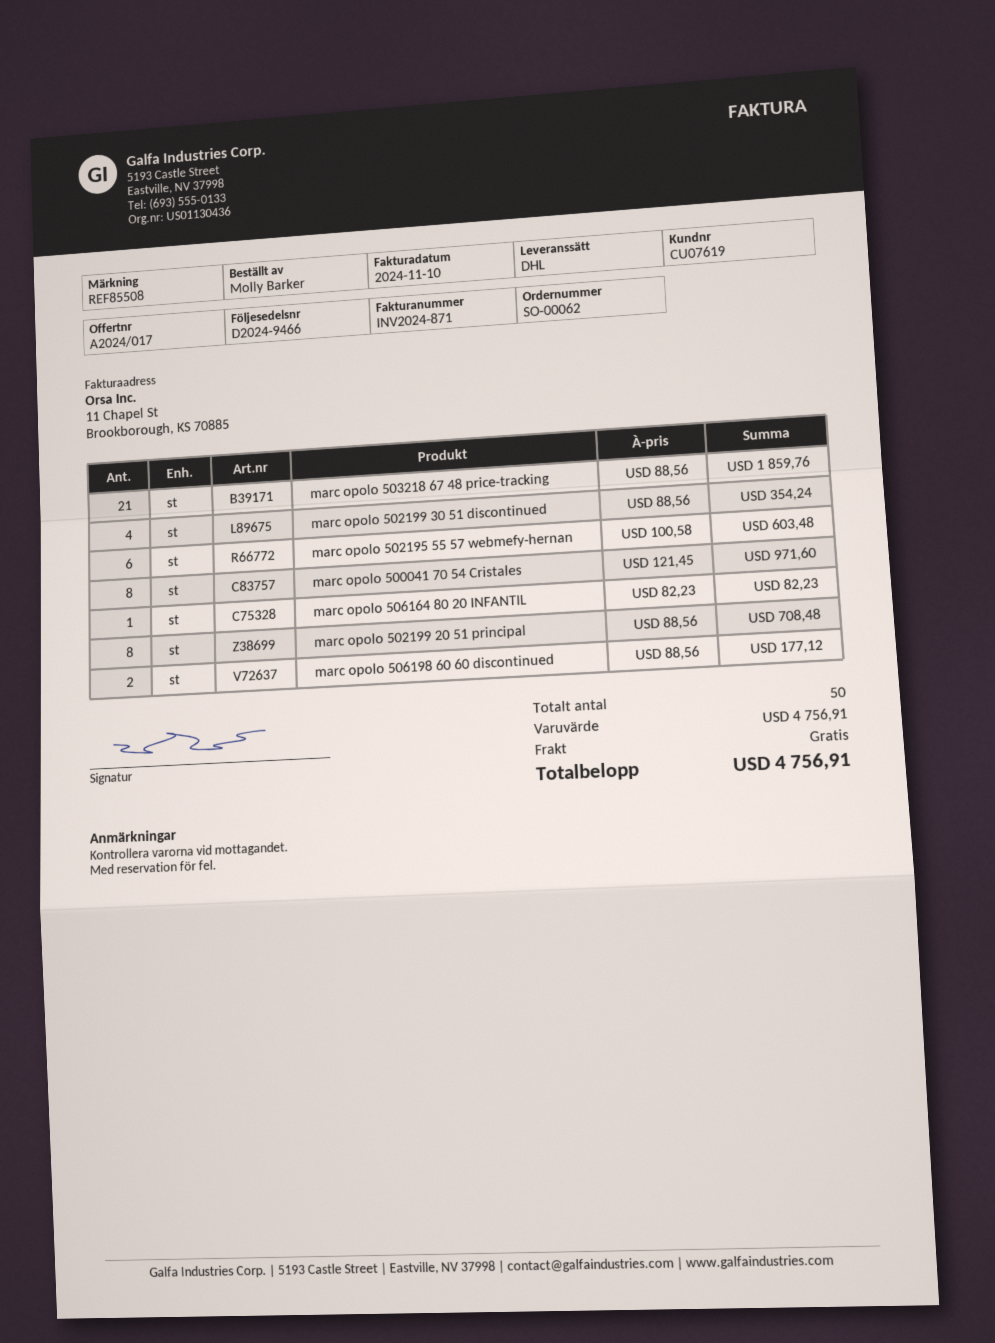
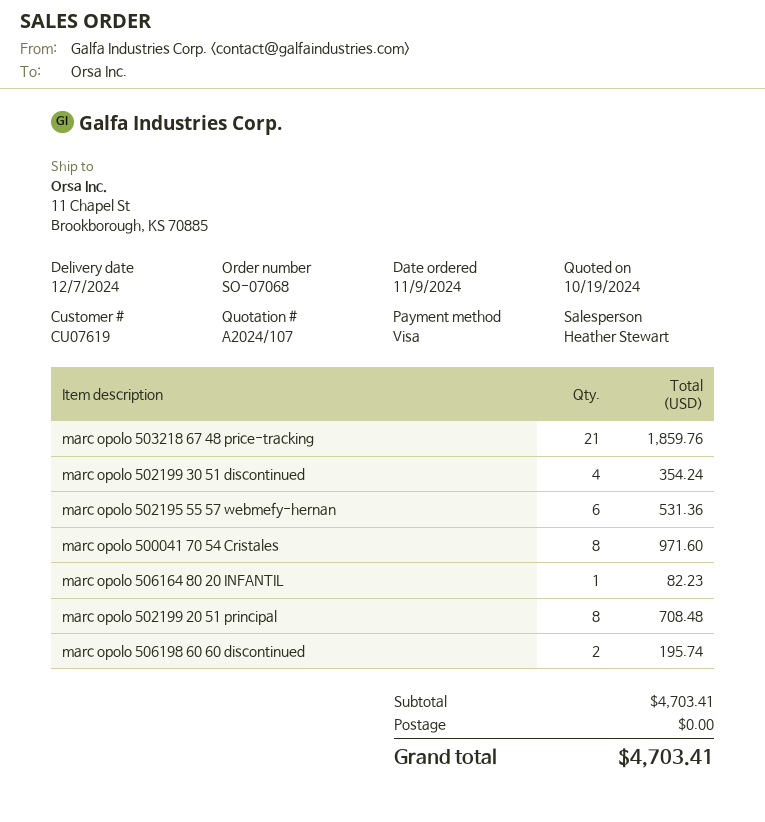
quote number: A2024/017 -> A2024/107
order number: SO-00062 -> SO-07068
marc opolo 502195 55 57 webmefy-hernan: 6 for 603.48 -> 6 for 531.36
marc opolo 506198 60 60 discontinued: 2 for 177.12 -> 2 for 195.74
subtotal: 4756.91 -> 4703.41
total: 4756.91 -> 4703.41

